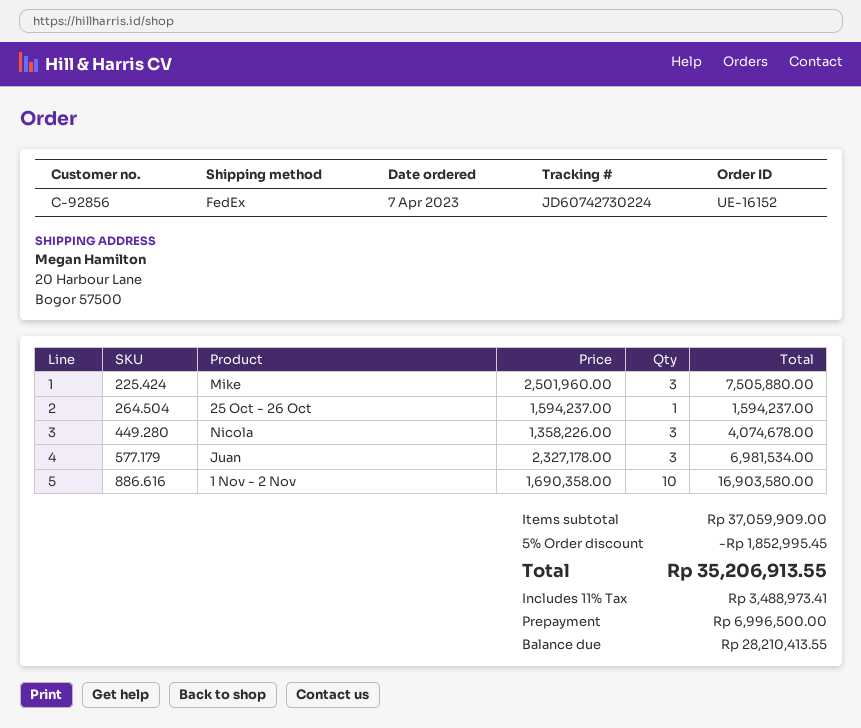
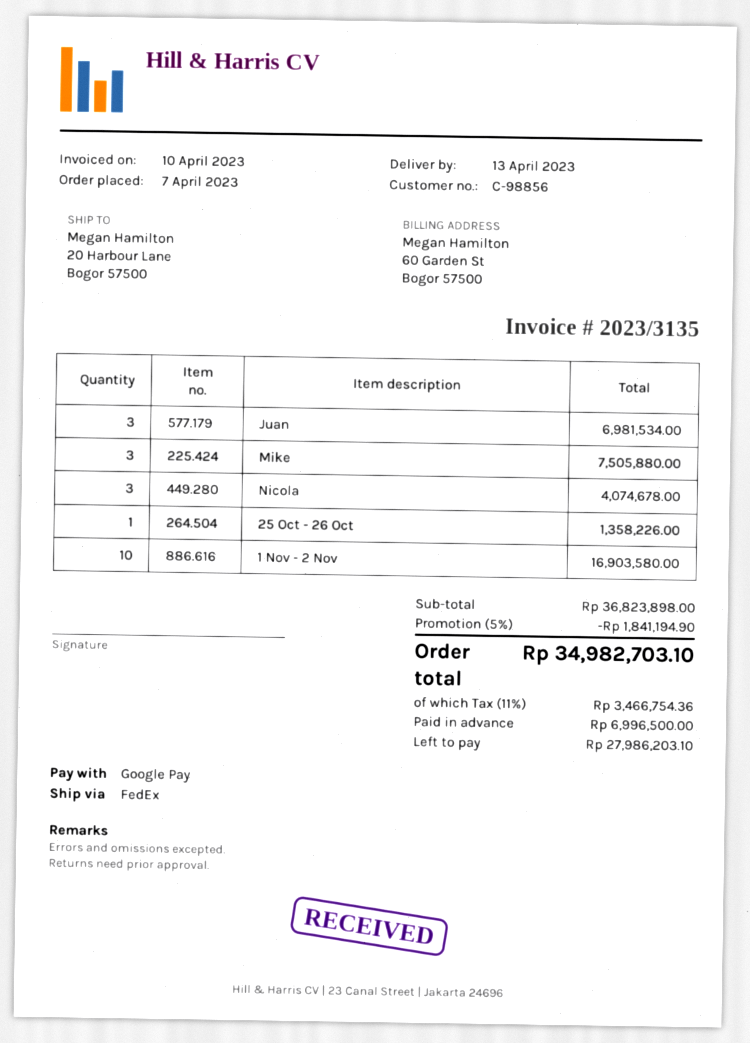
customer number: C-92856 -> C-98856
25 Oct - 26 Oct: 1 for 1594237.00 -> 1 for 1358226.00
subtotal: 37059909.00 -> 36823898.00
discount: 5% = 1852995.45 -> 5% = 1841194.90
tax: 11% = 3488973.41 -> 11% = 3466754.36
total: 35206913.55 -> 34982703.10
balance: 28210413.55 -> 27986203.10

